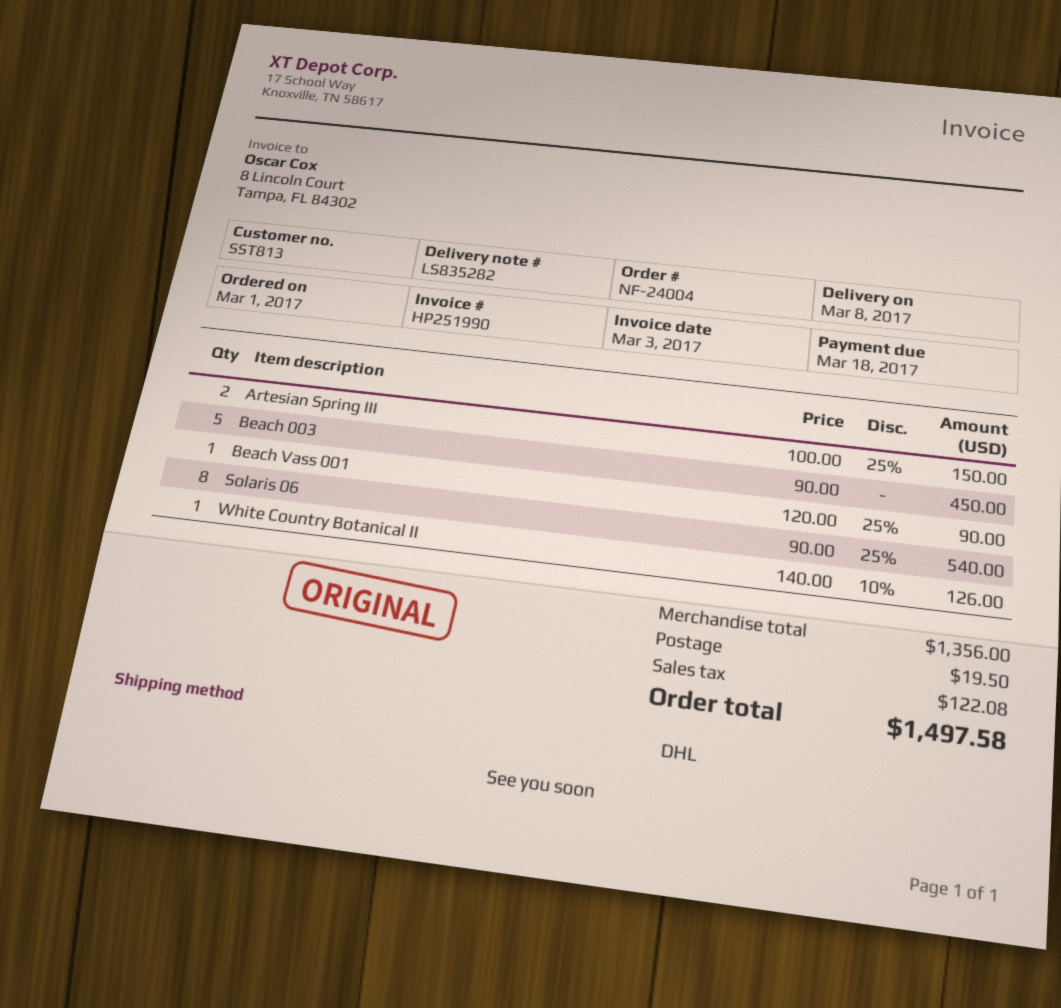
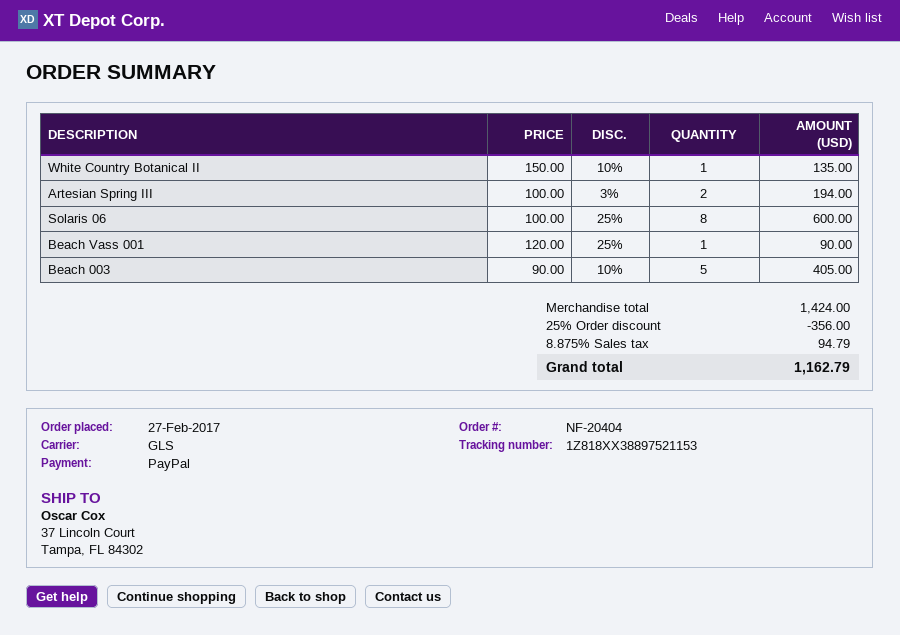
order number: NF-24004 -> NF-20404
order date: 2017-03-01 -> 2017-02-27
shipping method: DHL -> GLS
Artesian Spring III: 2 x 100.00 - 25% = 150.00 -> 2 x 100.00 - 3% = 194.00
Beach 003: 5 x 90.00 = 450.00 -> 5 x 90.00 - 10% = 405.00
Solaris 06: 8 x 90.00 - 25% = 540.00 -> 8 x 100.00 - 25% = 600.00
White Country Botanical II: 1 x 140.00 - 10% = 126.00 -> 1 x 150.00 - 10% = 135.00
subtotal: 1356.00 -> 1424.00
discount: none -> 25% = 356.00
shipping: 19.50 -> none
tax: 122.08 -> 94.79
total: 1497.58 -> 1162.79

